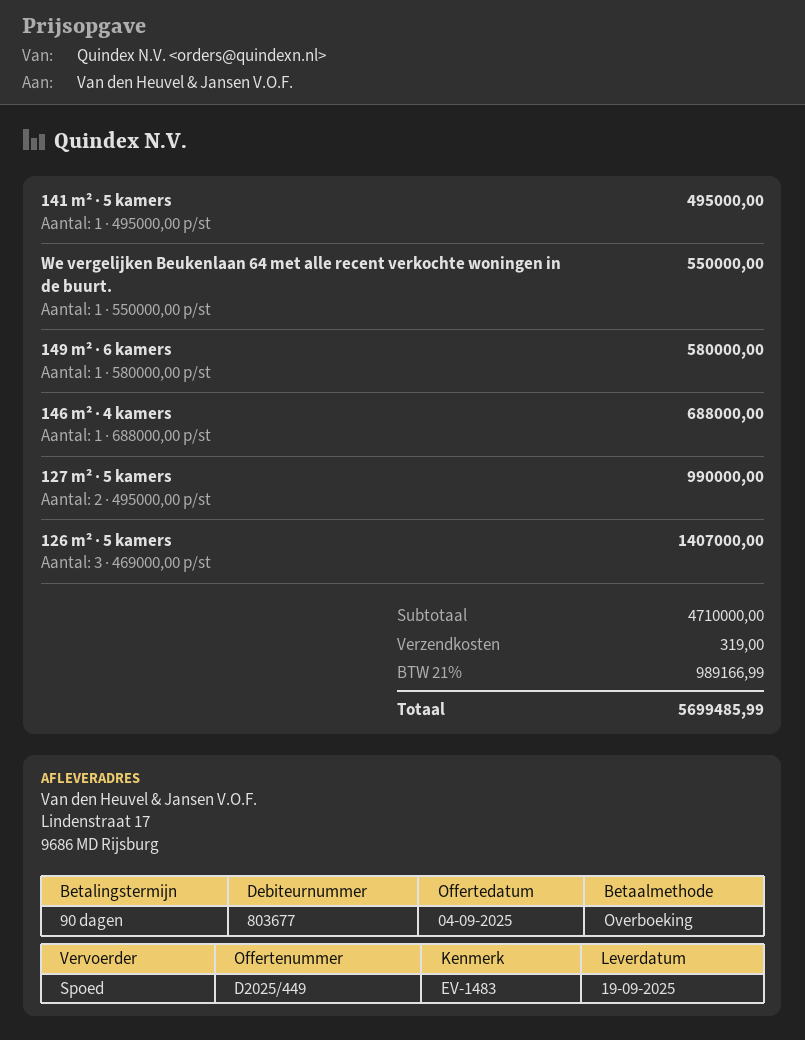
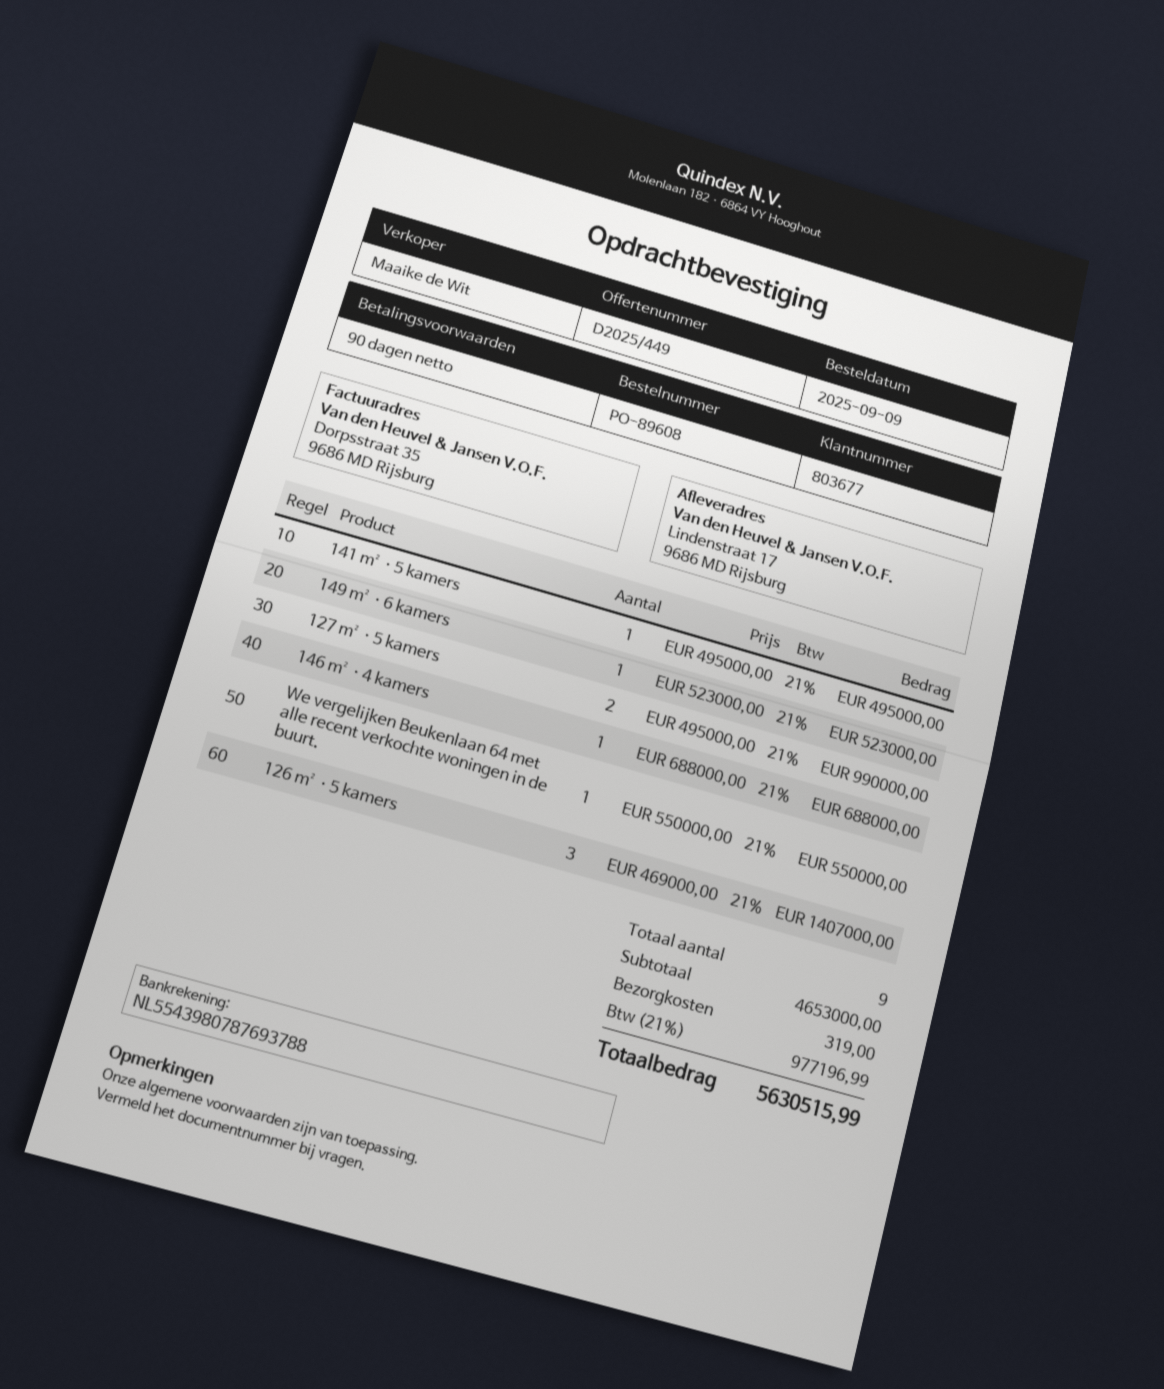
149 m² · 6 kamers: 1 x 580000.00 = 580000.00 -> 1 x 523000.00 = 523000.00
subtotal: 4710000.00 -> 4653000.00
tax: 21% = 989166.99 -> 21% = 977196.99
total: 5699485.99 -> 5630515.99

